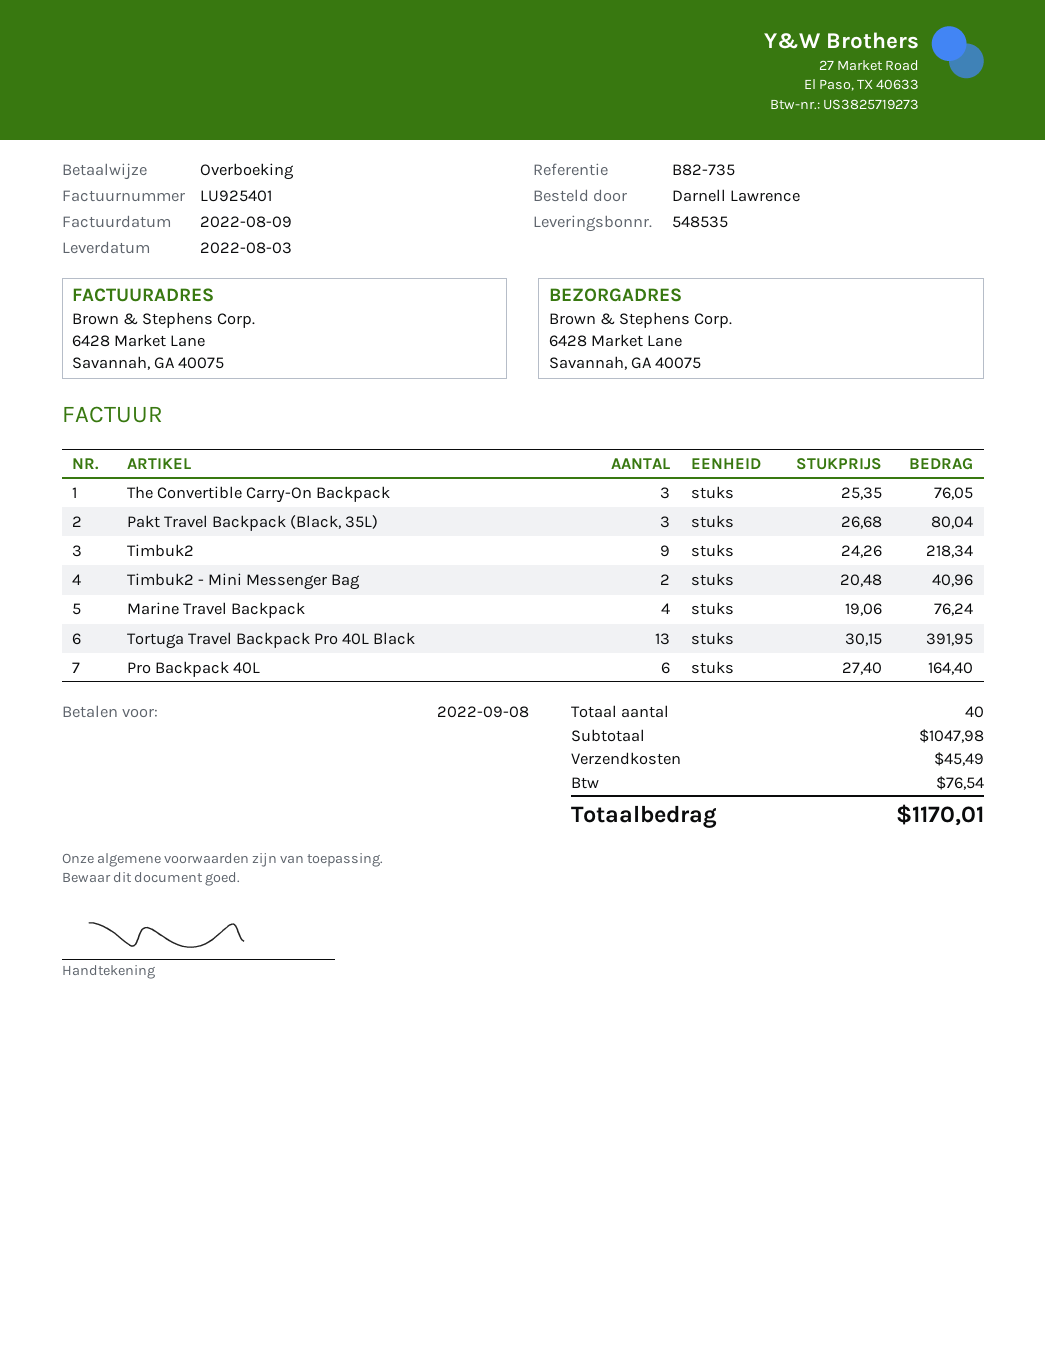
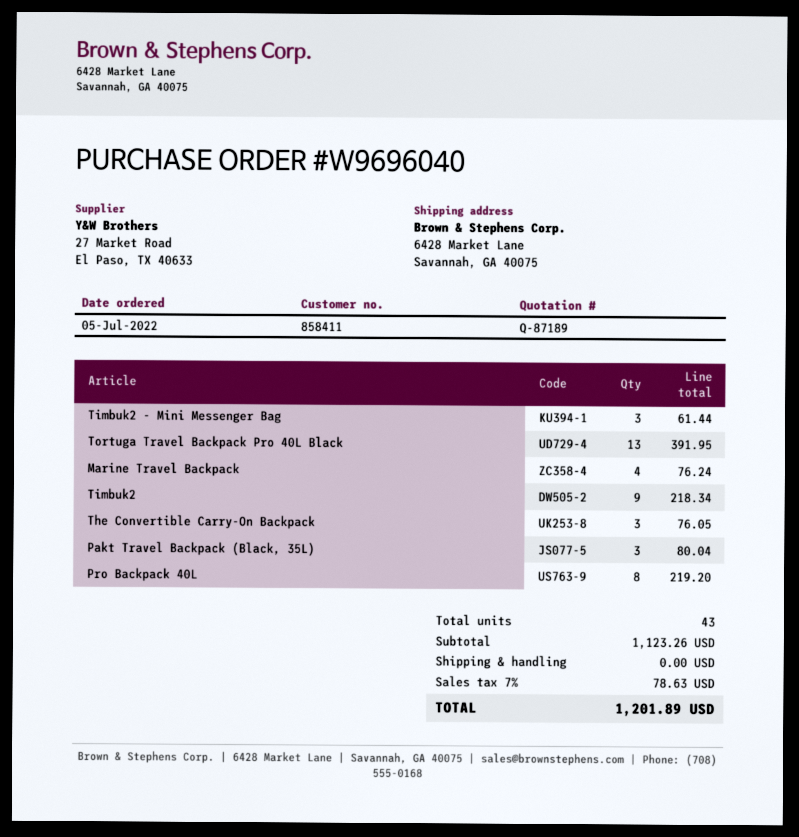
Timbuk2 - Mini Messenger Bag: 2 for 40.96 -> 3 for 61.44
Pro Backpack 40L: 6 for 164.40 -> 8 for 219.20
total quantity: 40 -> 43
subtotal: 1047.98 -> 1123.26
shipping: 45.49 -> 0.00
tax: 76.54 -> 78.63
total: 1170.01 -> 1201.89

